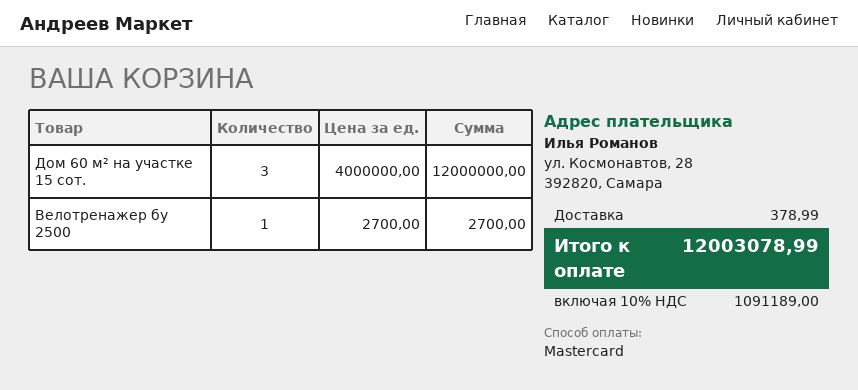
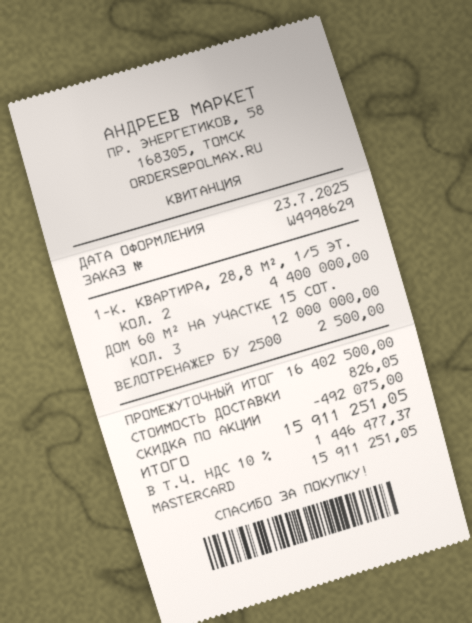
Велотренажер бу 2500: 1 for 2700.00 -> 1 for 2500.00
1-К. КВАРТИРА, 28,8 М², 1/5 ЭТ.: none -> 2 for 4400000.00
discount: none -> 492075.00
shipping: 378.99 -> 826.05
tax: 10% = 1091189.00 -> 10% = 1446477.37
total: 12003078.99 -> 15911251.05

